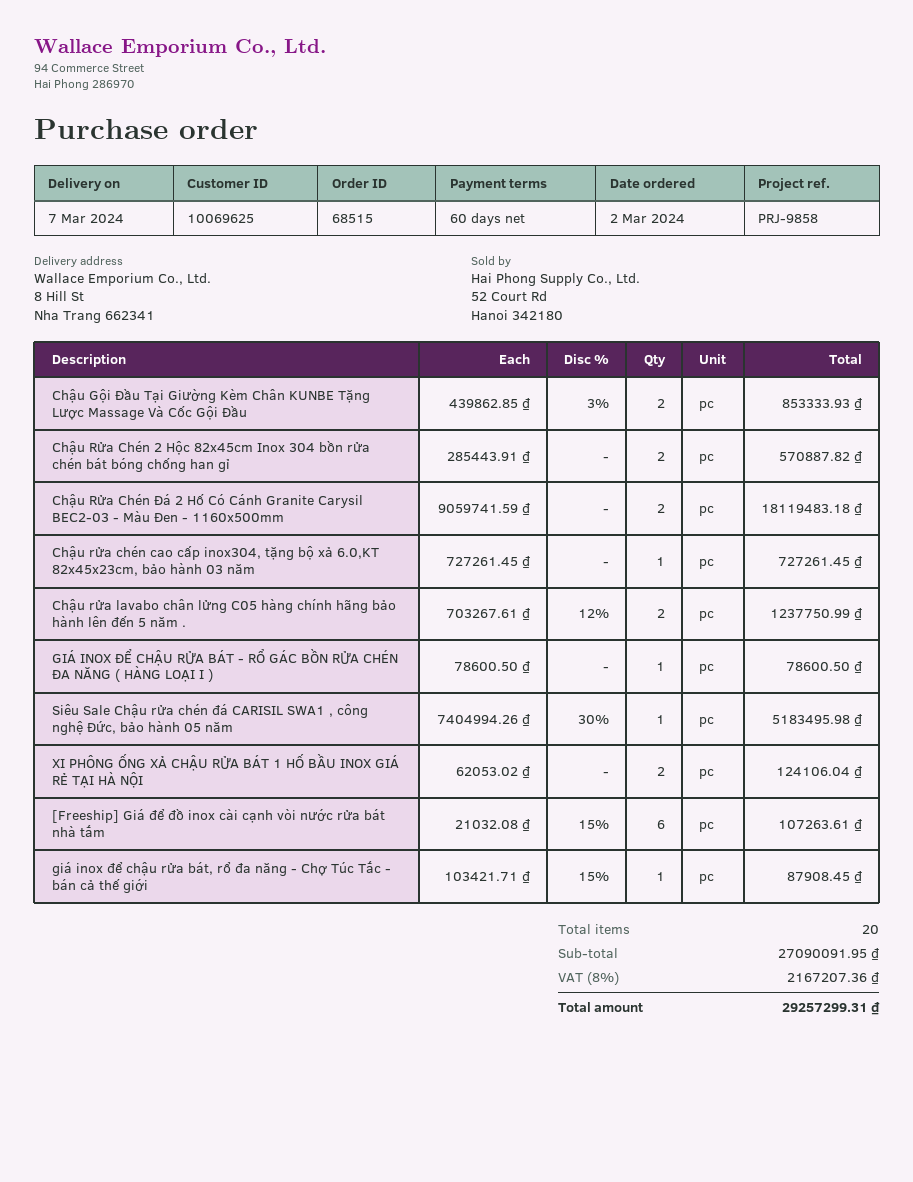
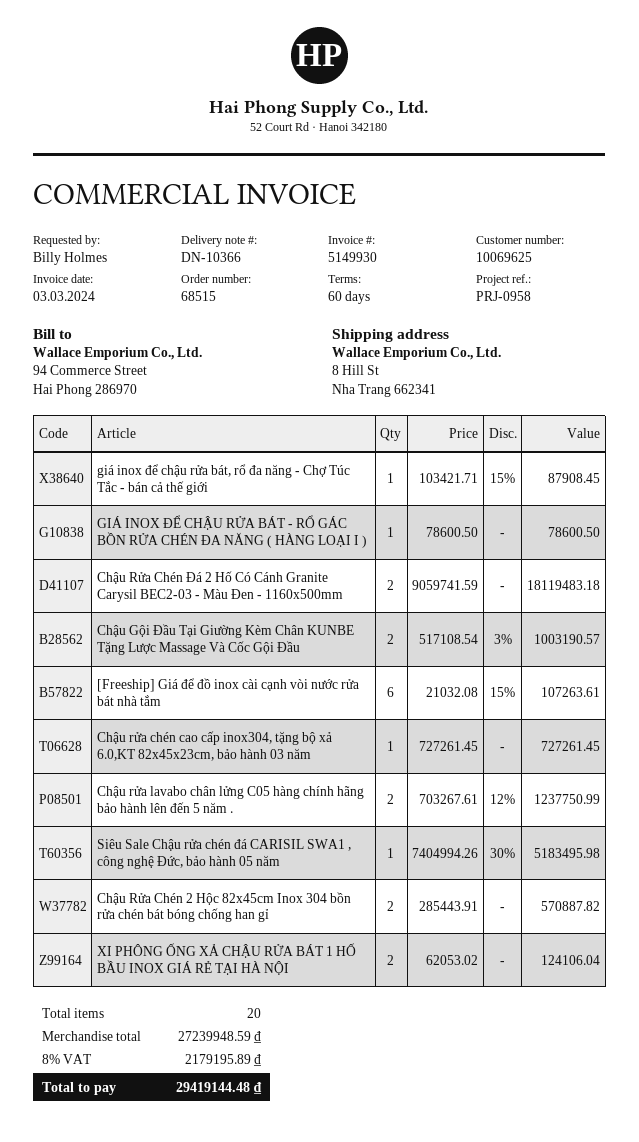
reference: PRJ-9858 -> PRJ-0958
Chậu Gội Đầu Tại Giường Kèm Chân KUNBE Tặng Lược Massage Và Cốc Gội Đầu: 2 x 439862.85 - 3% = 853333.93 -> 2 x 517108.54 - 3% = 1003190.57
subtotal: 27090091.95 -> 27239948.59
tax: 8% = 2167207.36 -> 8% = 2179195.89
total: 29257299.31 -> 29419144.48

